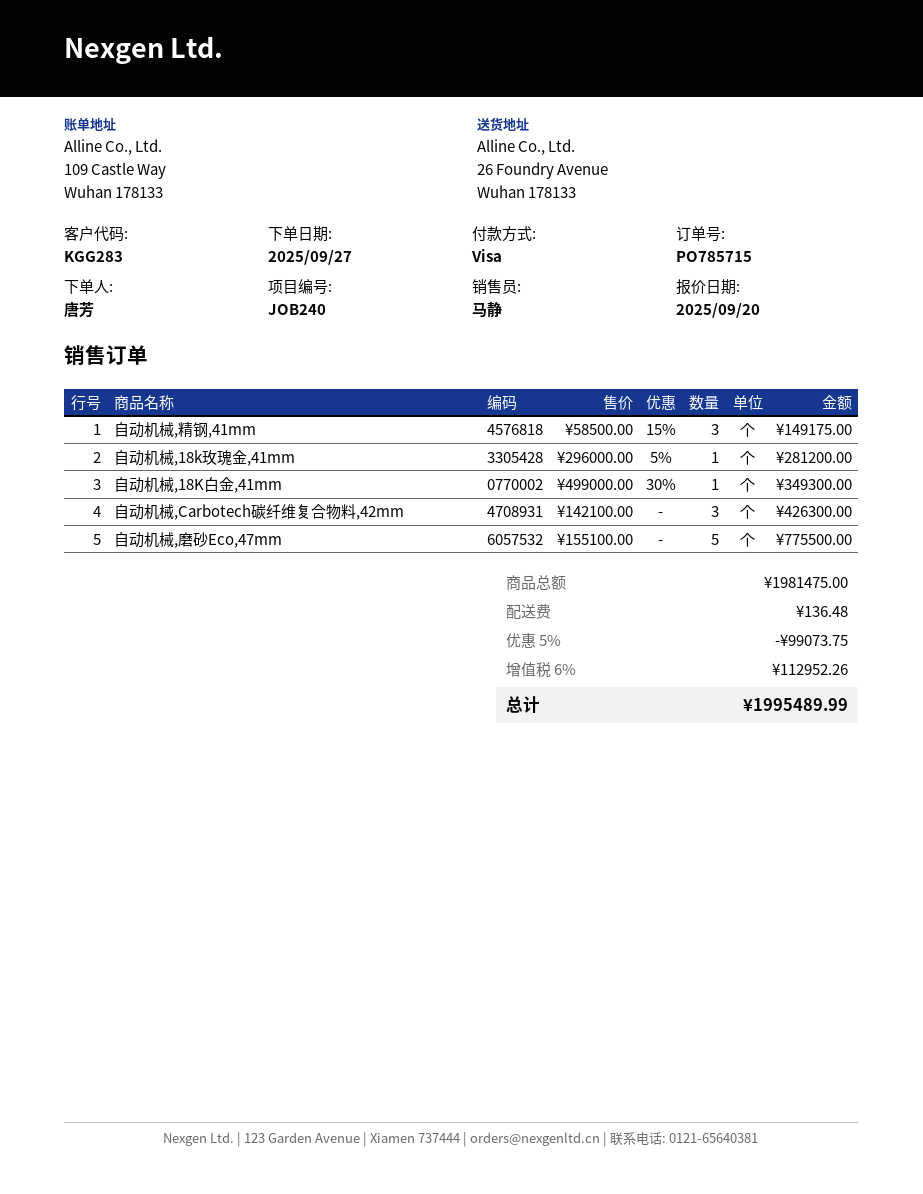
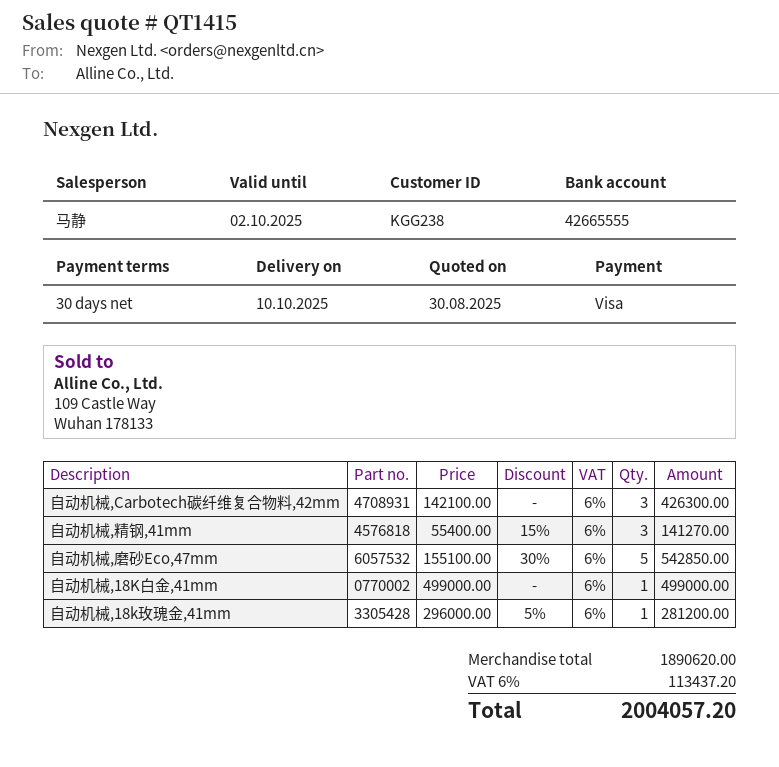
quote date: 2025-09-20 -> 2025-08-30
customer number: KGG283 -> KGG238
自动机械,精钢,41mm: 3 x 58500.00 - 15% = 149175.00 -> 3 x 55400.00 - 15% = 141270.00
自动机械,18K白金,41mm: 1 x 499000.00 - 30% = 349300.00 -> 1 x 499000.00 = 499000.00
自动机械,磨砂Eco,47mm: 5 x 155100.00 = 775500.00 -> 5 x 155100.00 - 30% = 542850.00
subtotal: 1981475.00 -> 1890620.00
discount: 5% = 99073.75 -> none
shipping: 136.48 -> none
tax: 6% = 112952.26 -> 6% = 113437.20
total: 1995489.99 -> 2004057.20

